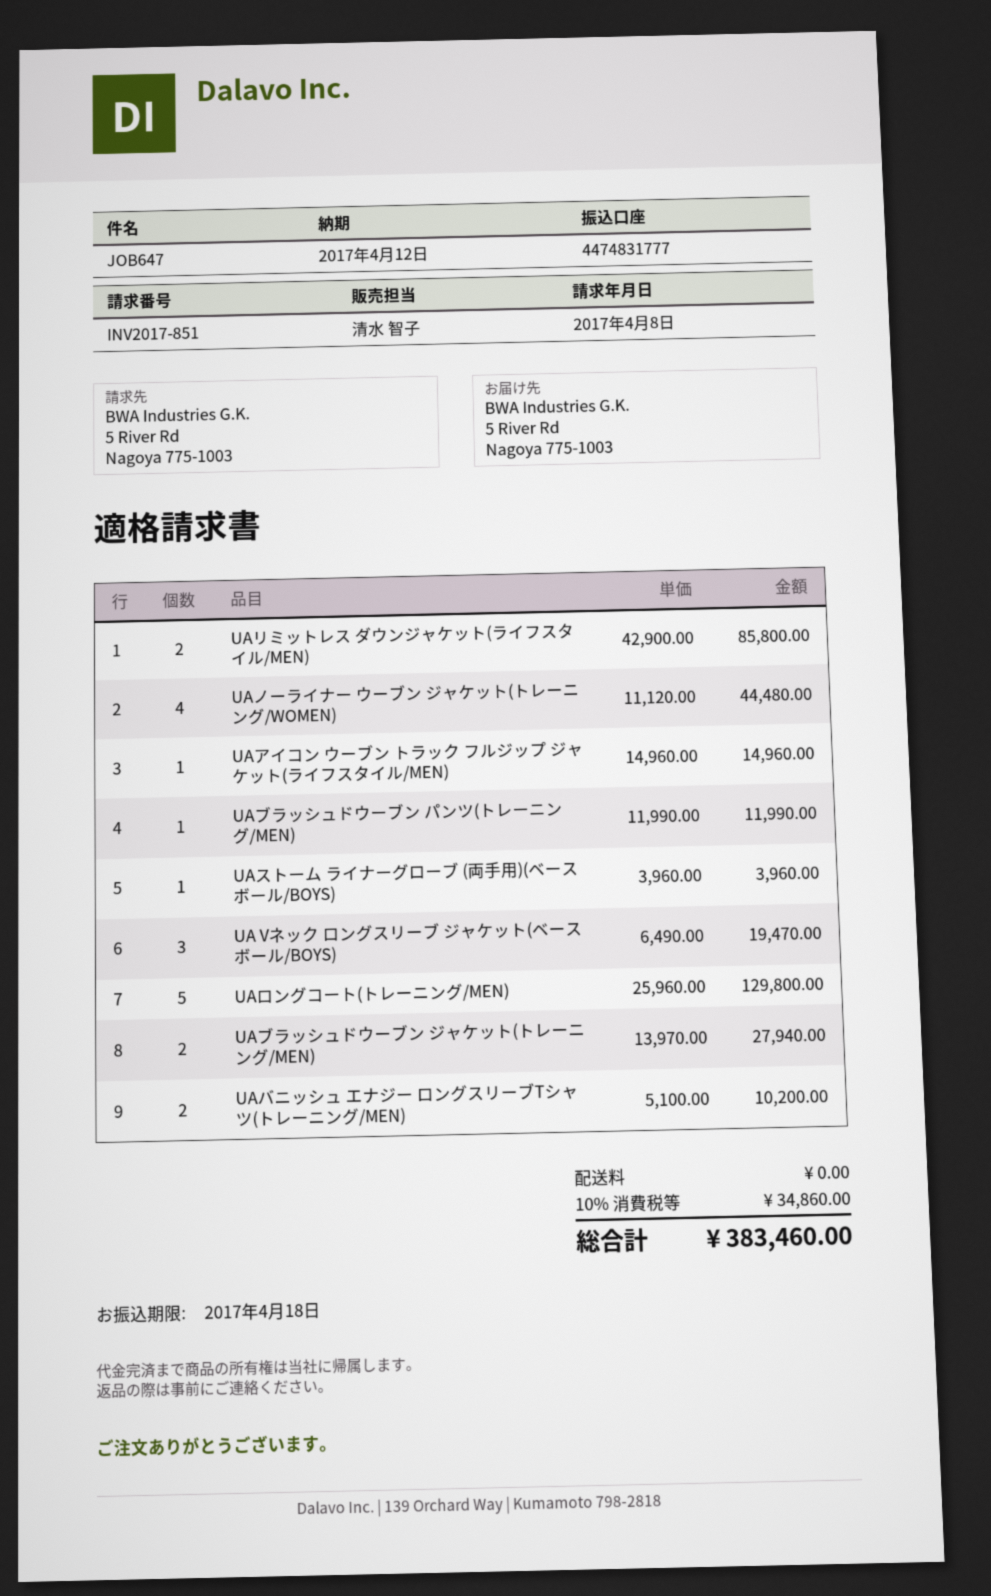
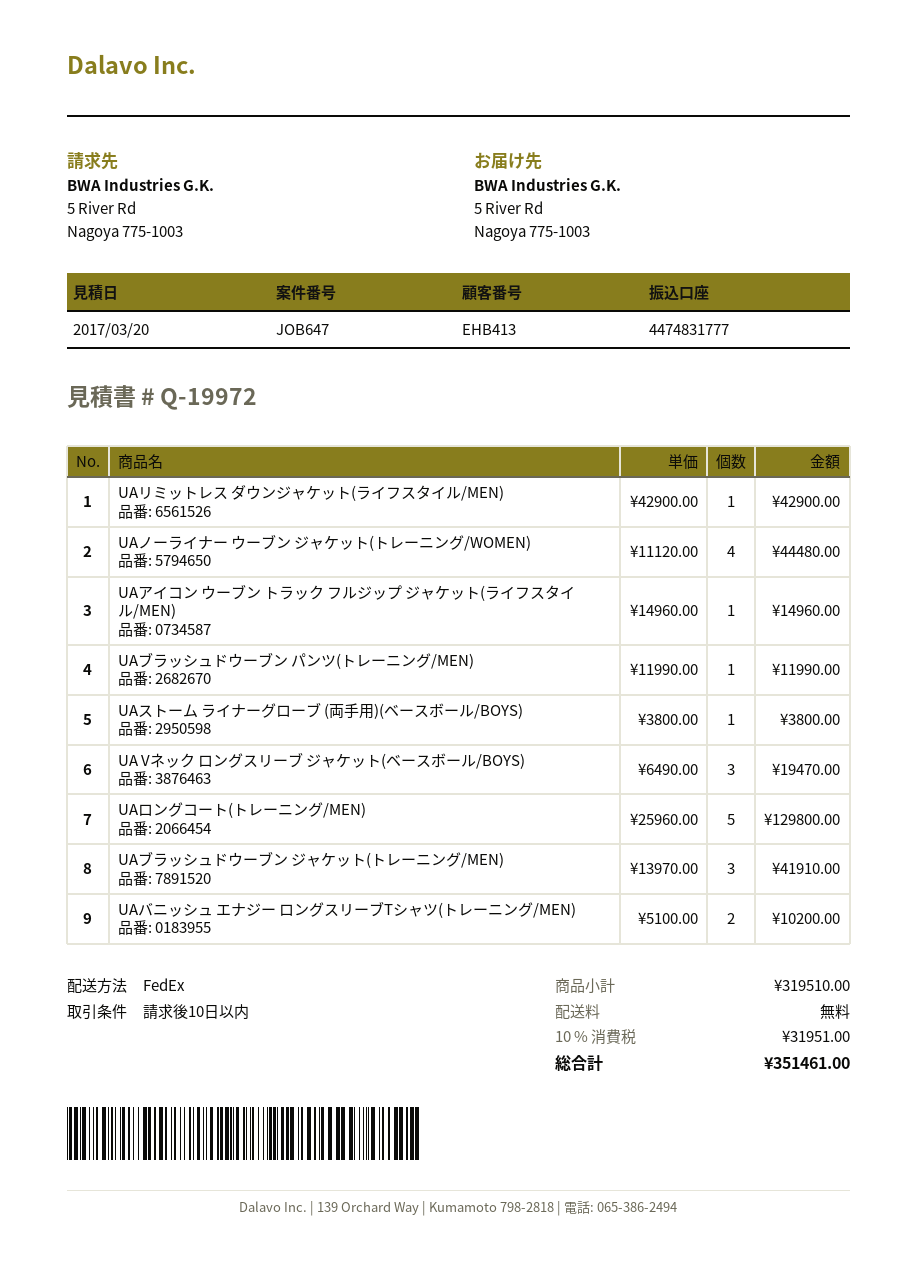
UAリミットレス ダウンジャケット(ライフスタイル/MEN): 2 x 42900.00 = 85800.00 -> 1 x 42900.00 = 42900.00
UAストーム ライナーグローブ (両手用)(ベースボール/BOYS): 1 x 3960.00 = 3960.00 -> 1 x 3800.00 = 3800.00
UAブラッシュドウーブン ジャケット(トレーニング/MEN): 2 x 13970.00 = 27940.00 -> 3 x 13970.00 = 41910.00
tax: 10% = 34860.00 -> 10% = 31951.00
total: 383460.00 -> 351461.00

